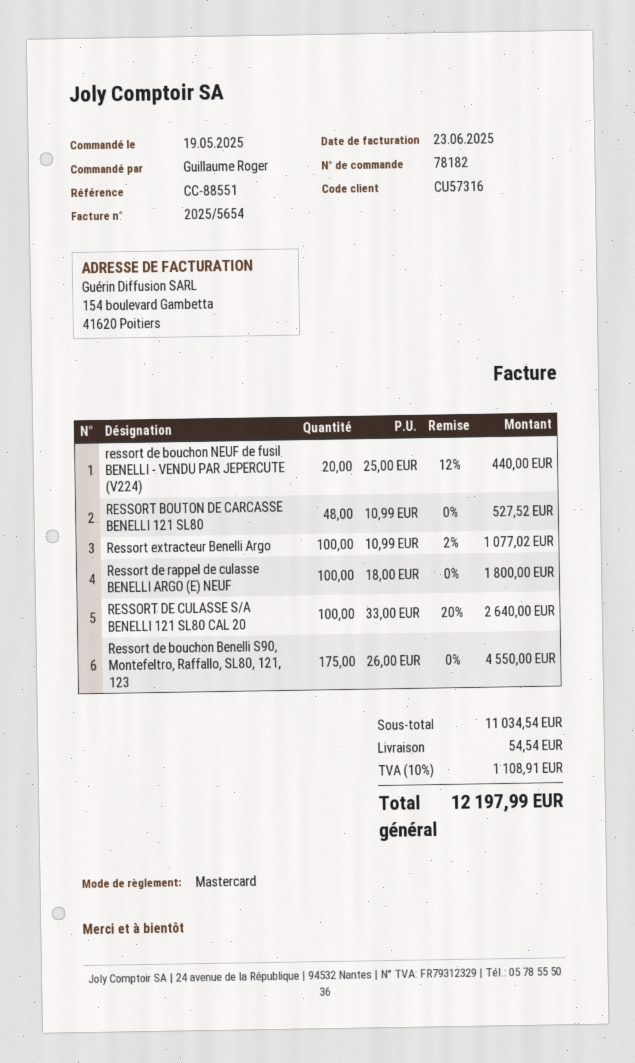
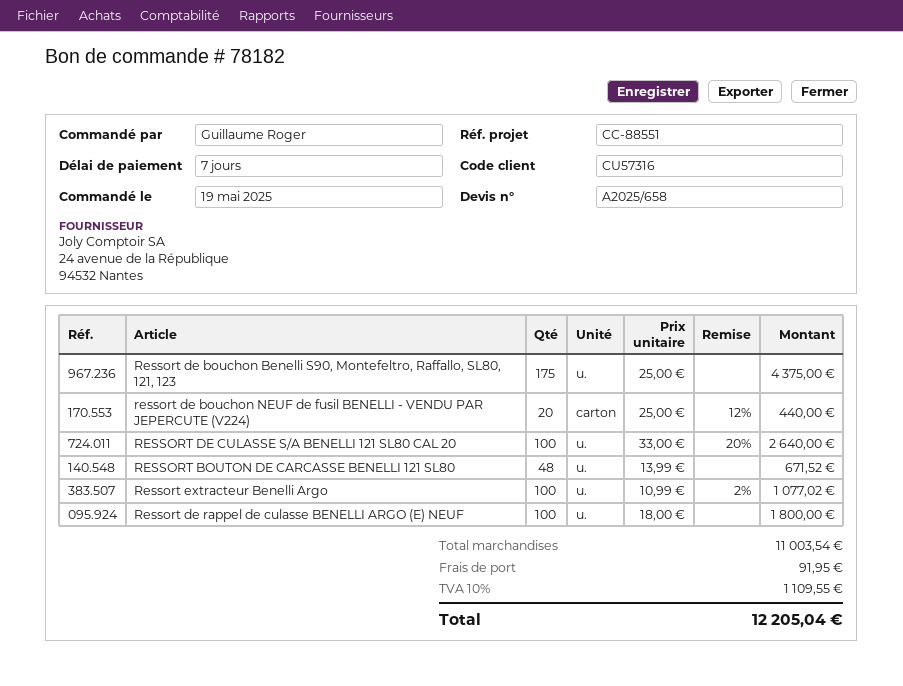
RESSORT BOUTON DE CARCASSE BENELLI 121 SL80: 48 x 10.99 = 527.52 -> 48 x 13.99 = 671.52
Ressort de bouchon Benelli S90, Montefeltro, Raffallo, SL80, 121, 123: 175 x 26.00 = 4550.00 -> 175 x 25.00 = 4375.00
subtotal: 11034.54 -> 11003.54
shipping: 54.54 -> 91.95
tax: 10% = 1108.91 -> 10% = 1109.55
total: 12197.99 -> 12205.04

